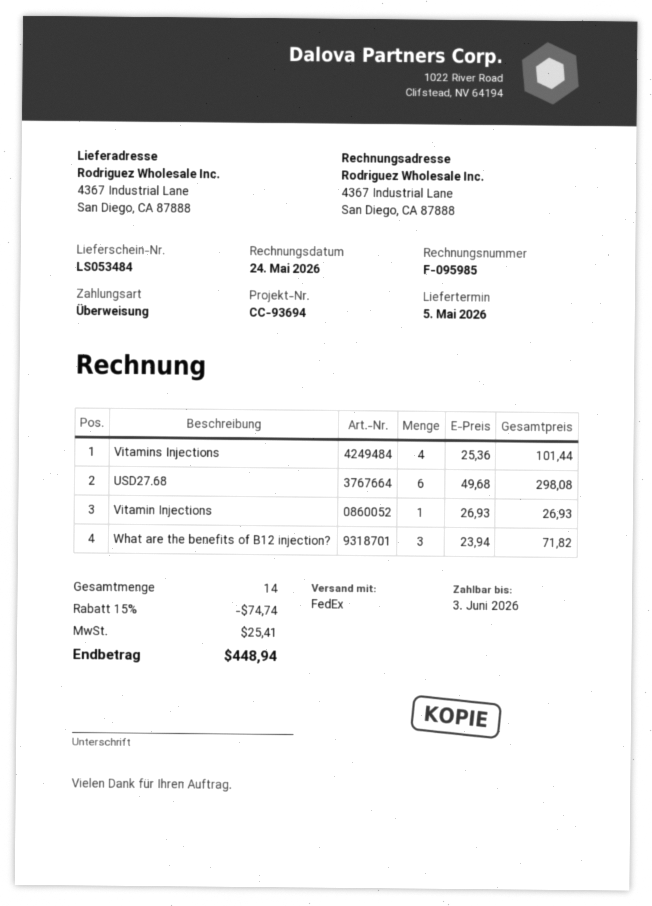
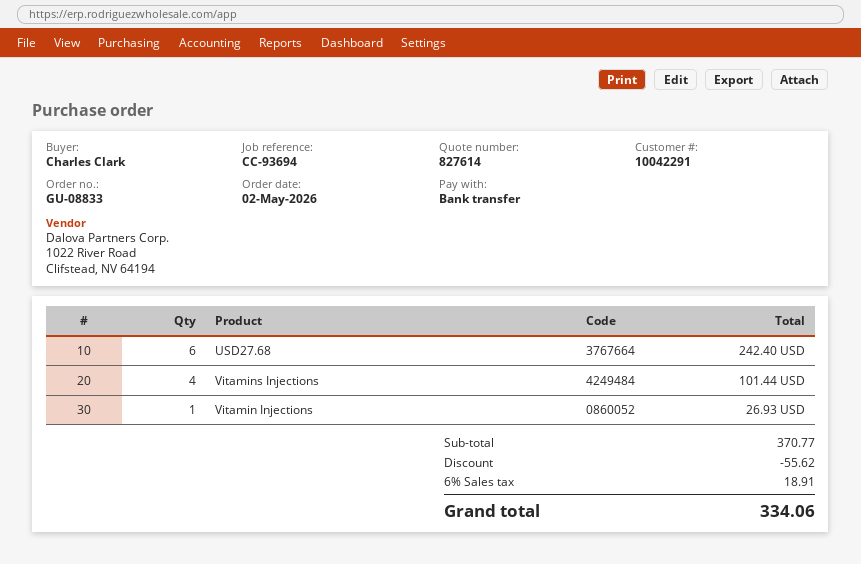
USD27.68: 6 for 298.08 -> 6 for 242.40
What are the benefits of B12 injection?: 3 for 71.82 -> none
discount: 74.74 -> 55.62
tax: 25.41 -> 18.91
total: 448.94 -> 334.06

